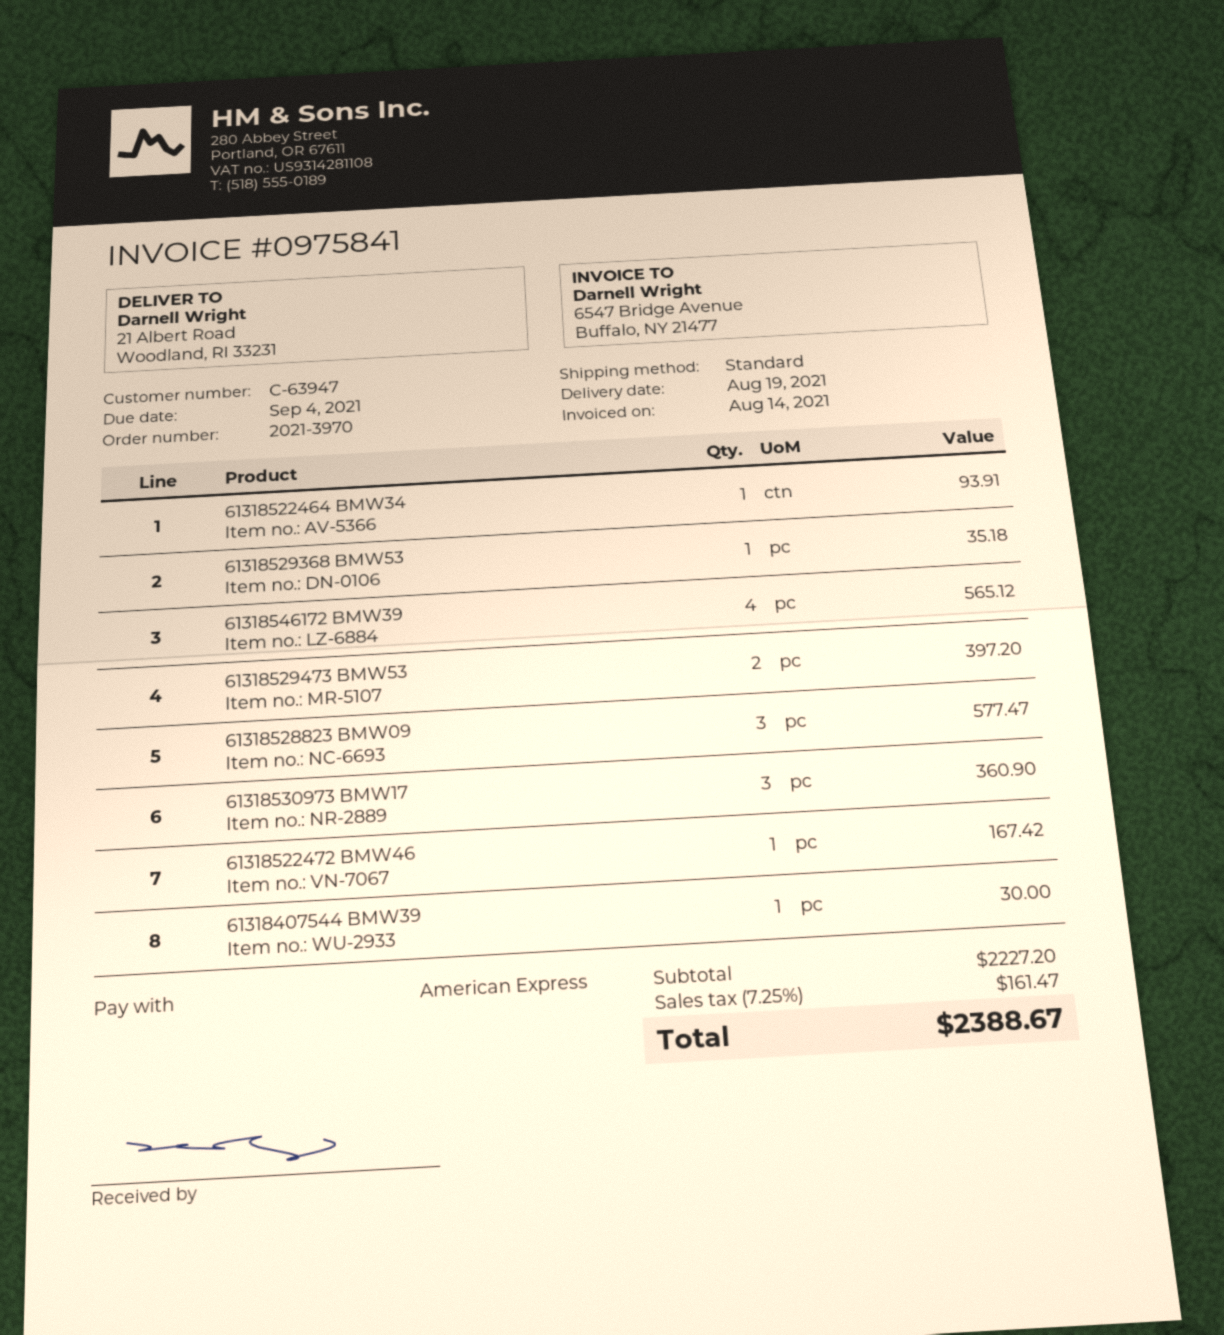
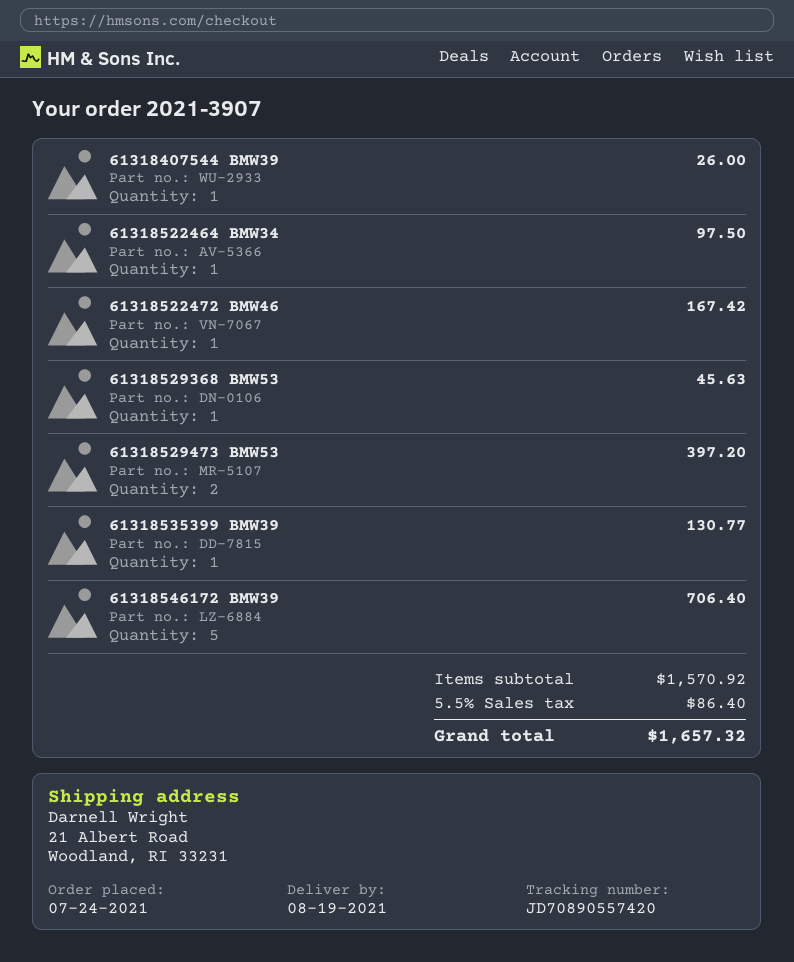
order number: 2021-3970 -> 2021-3907
61318522464 BMW34: 1 for 93.91 -> 1 for 97.50
61318529368 BMW53: 1 for 35.18 -> 1 for 45.63
61318546172 BMW39: 4 for 565.12 -> 5 for 706.40
61318528823 BMW09: 3 for 577.47 -> none
61318530973 BMW17: 3 for 360.90 -> none
61318407544 BMW39: 1 for 30.00 -> 1 for 26.00
61318535399 BMW39: none -> 1 for 130.77
subtotal: 2227.20 -> 1570.92
tax: 7.25% = 161.47 -> 5.5% = 86.40
total: 2388.67 -> 1657.32

